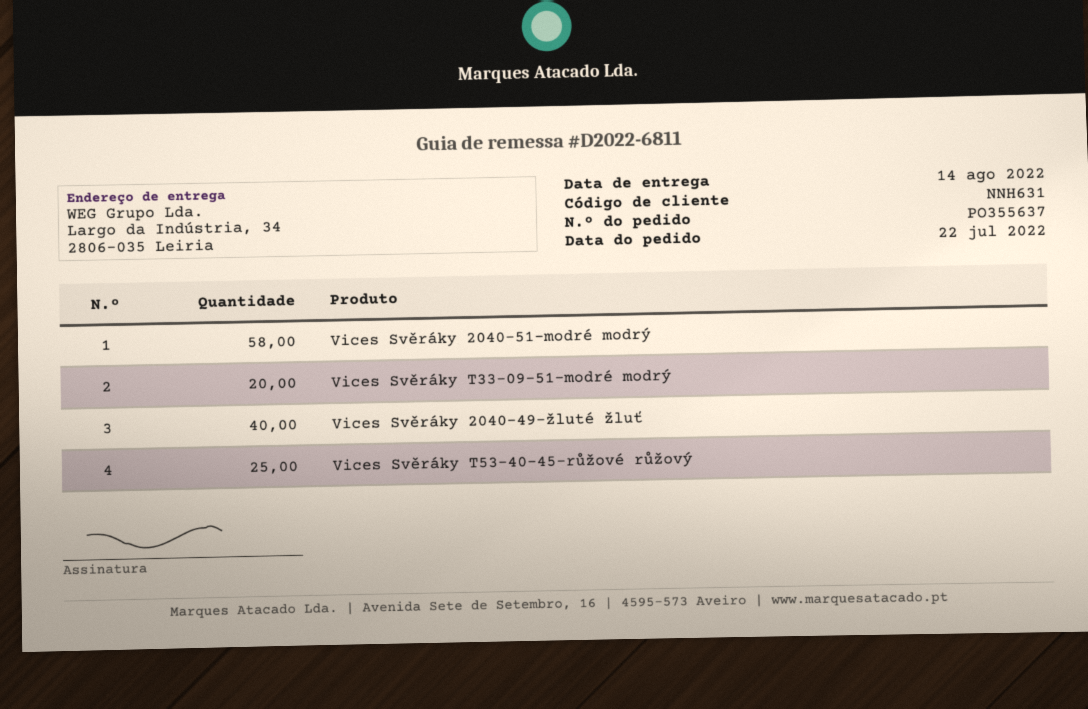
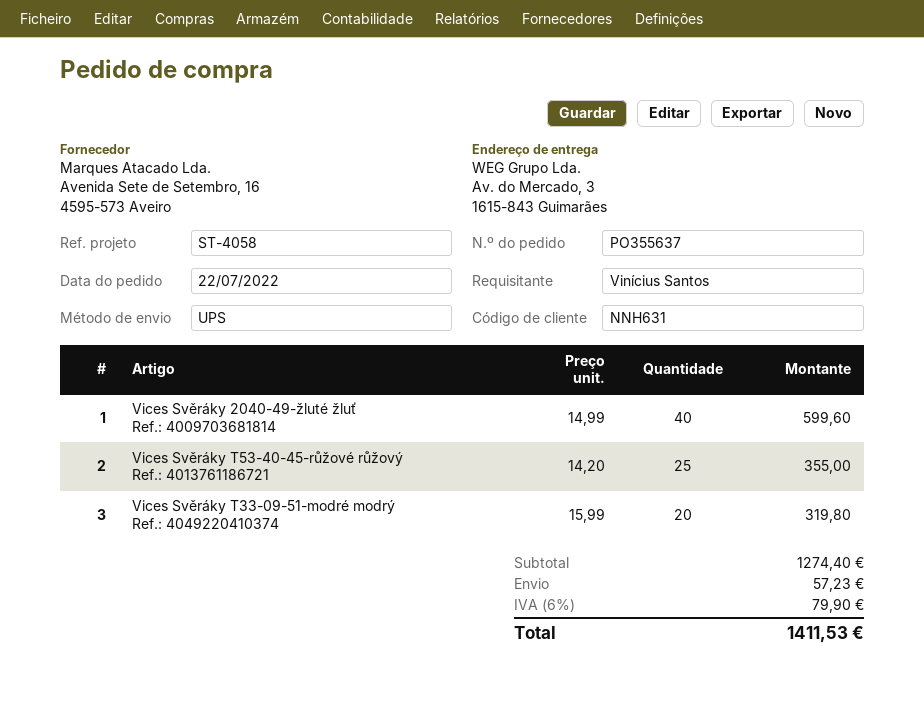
ship to: Largo da Indústria, 34, 2806-035 Leiria -> Av. do Mercado, 3, 1615-843 Guimarães
Vices Svěráky 2040-51-modré modrý: 58 -> none

